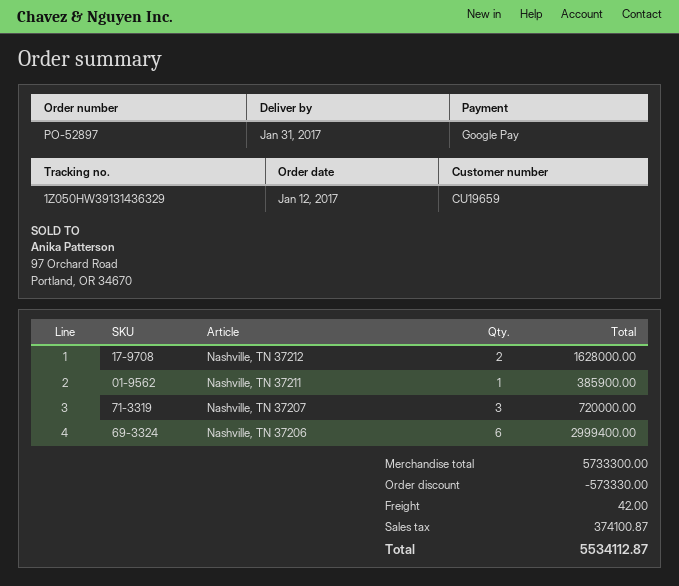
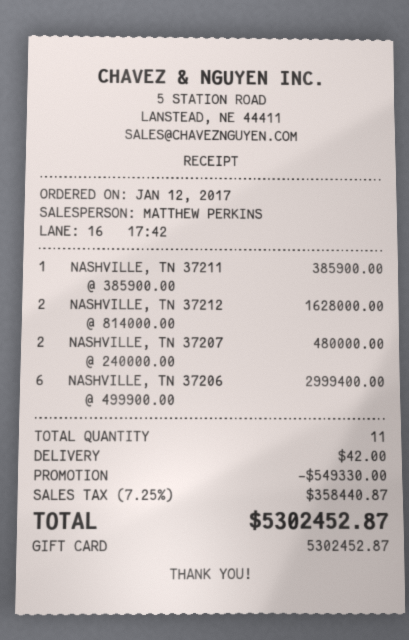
payment method: Google Pay -> gift card
Nashville, TN 37207: 3 for 720000.00 -> 2 for 480000.00
discount: 573330.00 -> 549330.00
tax: 374100.87 -> 358440.87
total: 5534112.87 -> 5302452.87

